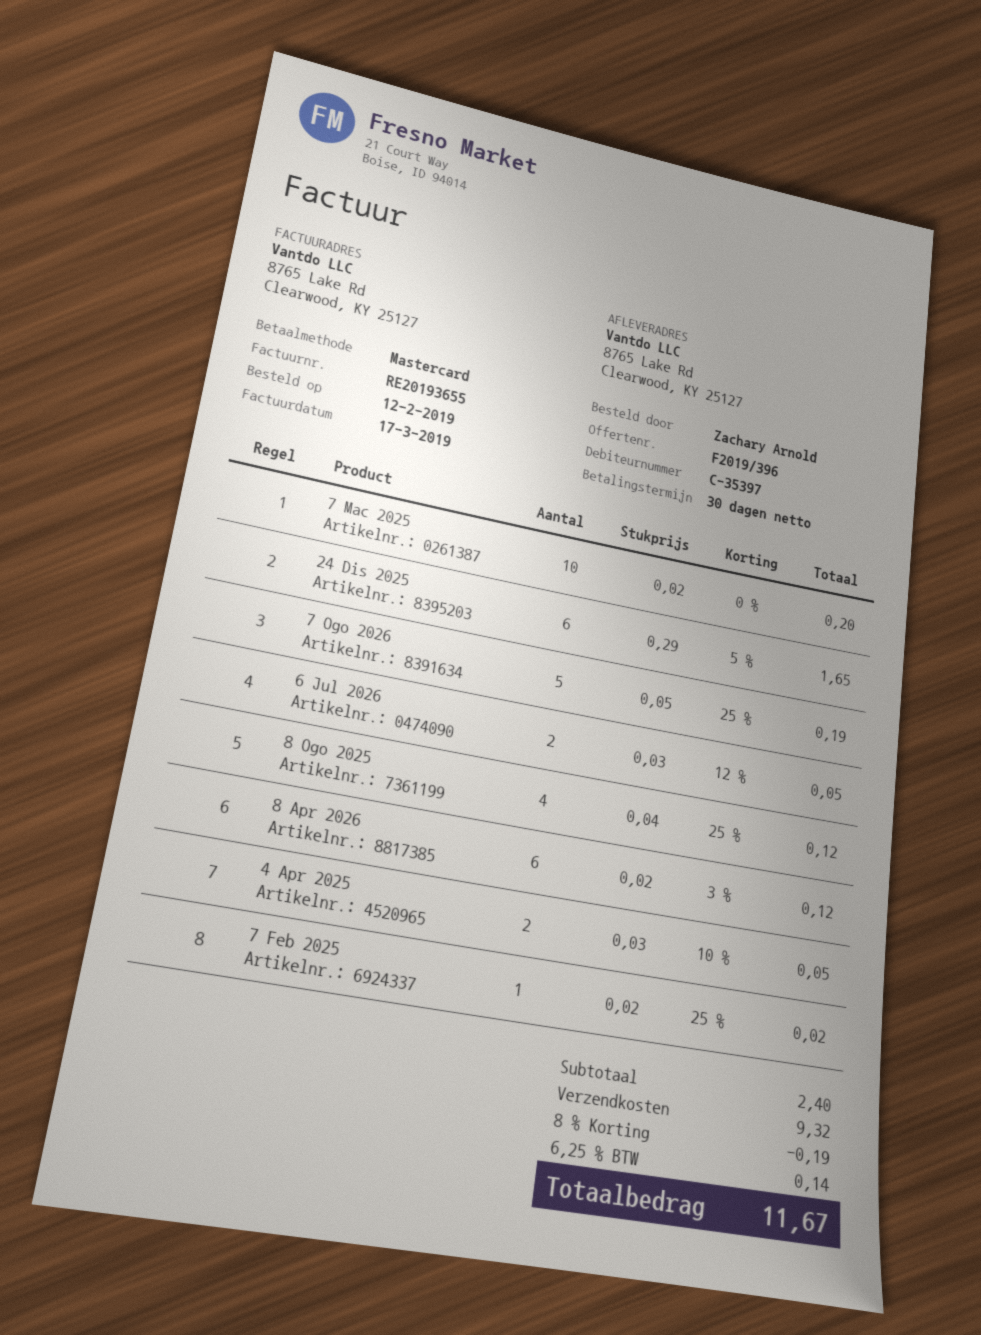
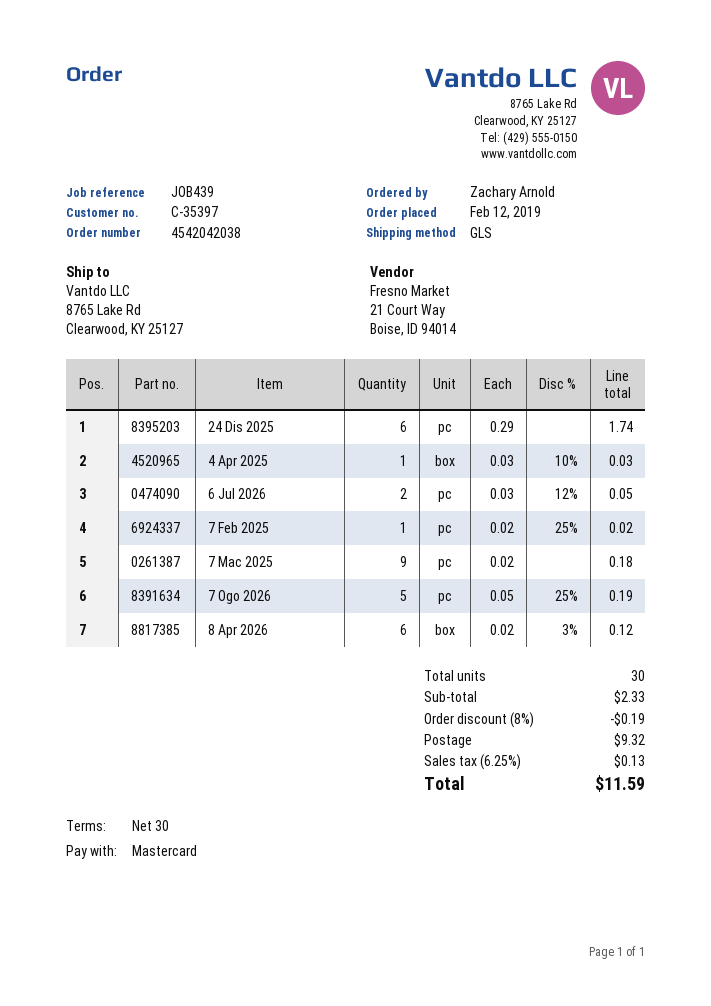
7 Mac 2025: 10 x 0.02 = 0.20 -> 9 x 0.02 = 0.18
24 Dis 2025: 6 x 0.29 - 5% = 1.65 -> 6 x 0.29 = 1.74
8 Ogo 2025: 4 x 0.04 - 25% = 0.12 -> none
4 Apr 2025: 2 x 0.03 - 10% = 0.05 -> 1 x 0.03 - 10% = 0.03
subtotal: 2.40 -> 2.33
tax: 6.25% = 0.14 -> 6.25% = 0.13
total: 11.67 -> 11.59

